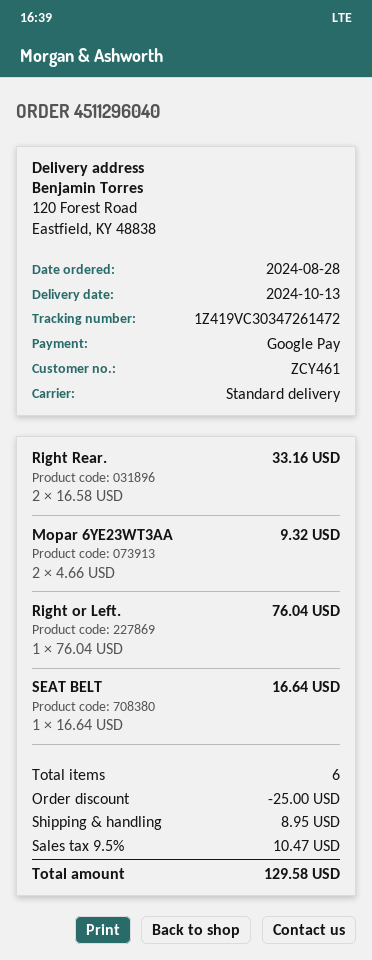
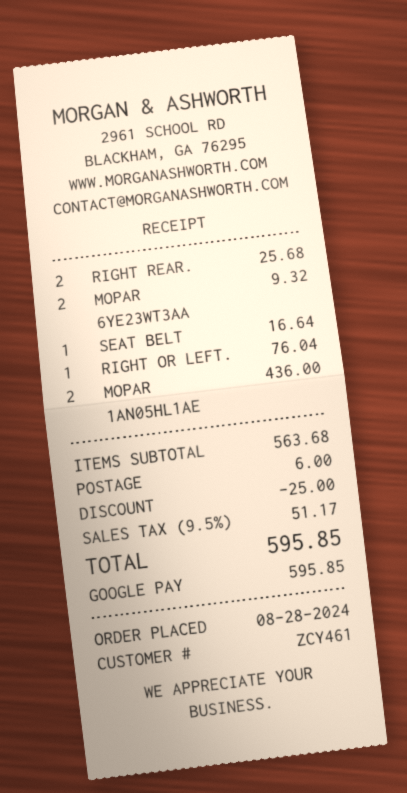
Right Rear.: 2 for 33.16 -> 2 for 25.68
MOPAR 1AN05HL1AE: none -> 2 for 436.00
shipping: 8.95 -> 6.00
tax: 9.5% = 10.47 -> 9.5% = 51.17
total: 129.58 -> 595.85

